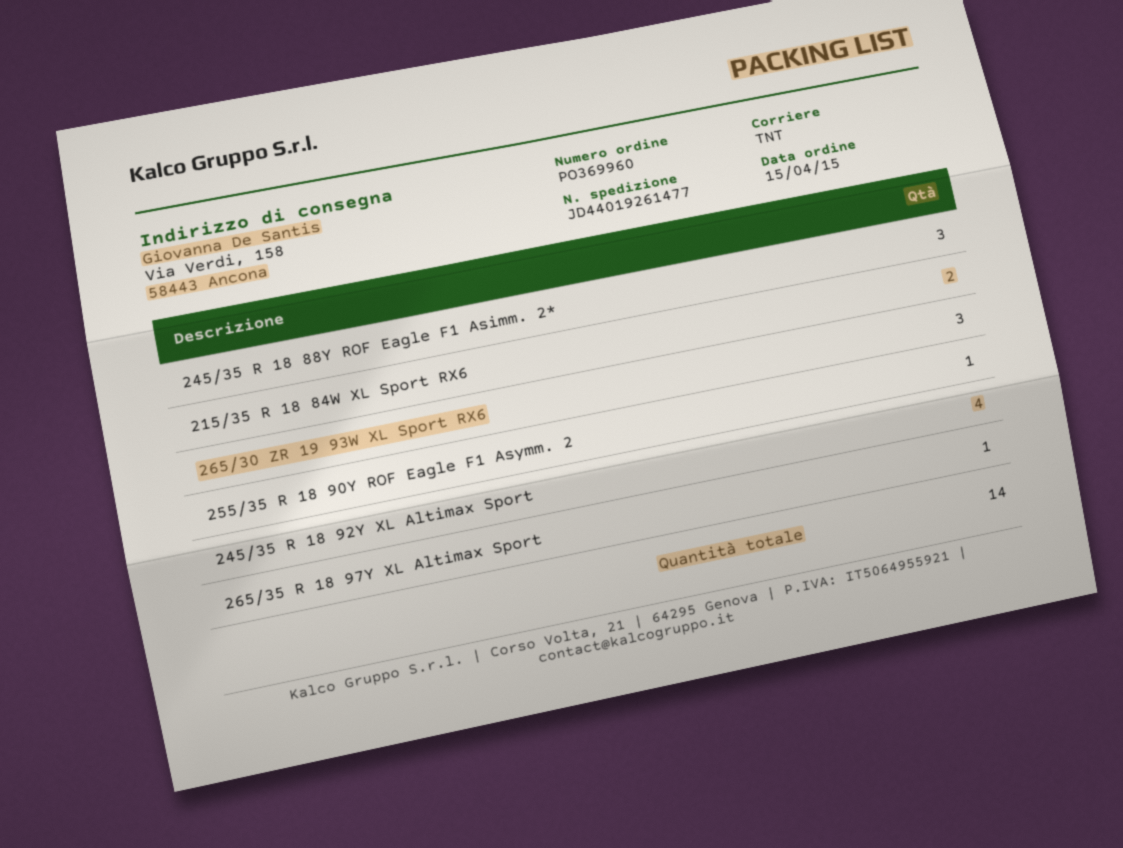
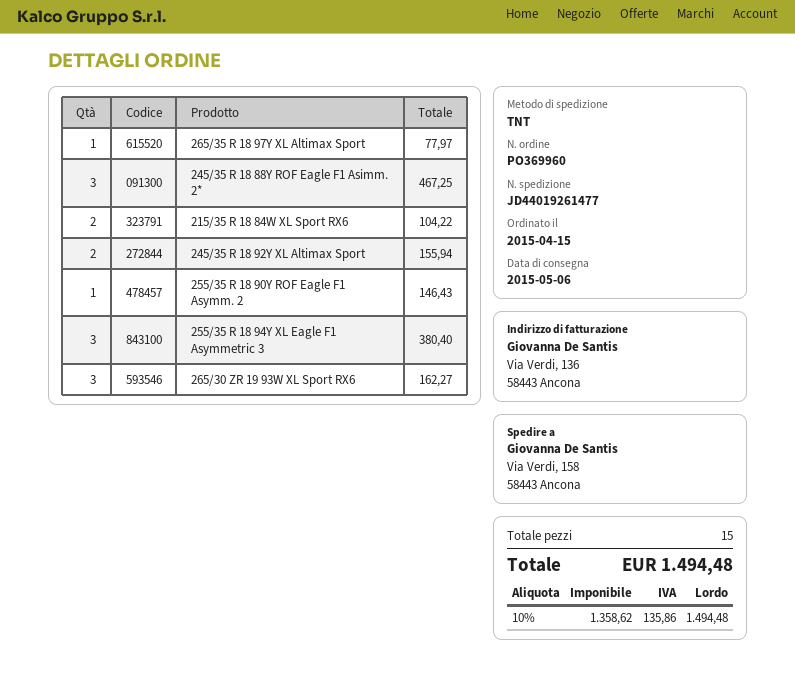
245/35 R 18 92Y XL Altimax Sport: 4 -> 2
255/35 R 18 94Y XL Eagle F1 Asymmetric 3: none -> 3
total quantity: 14 -> 15

